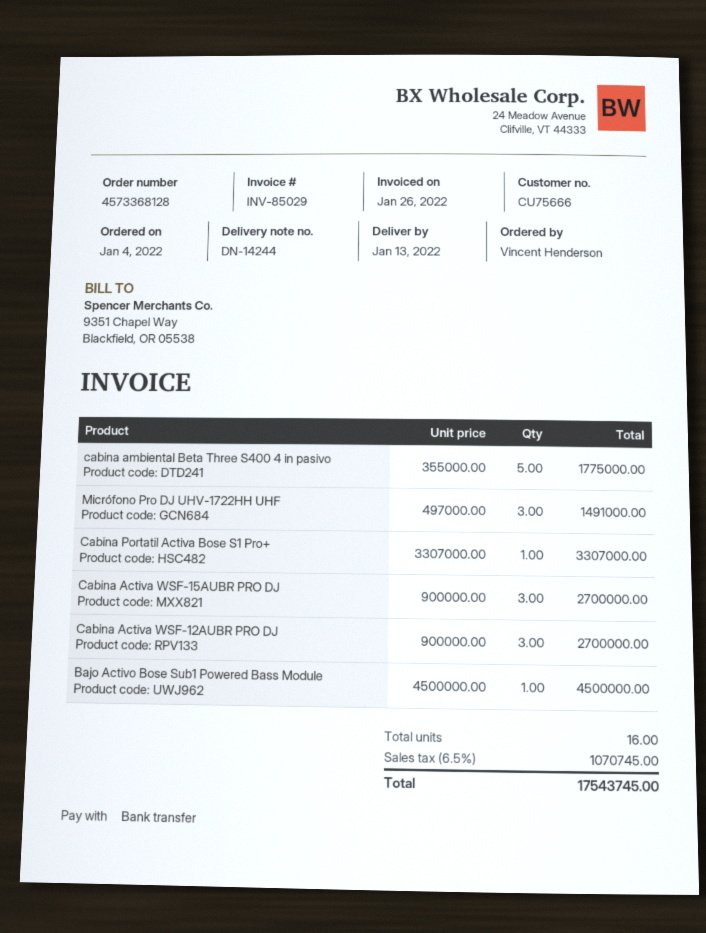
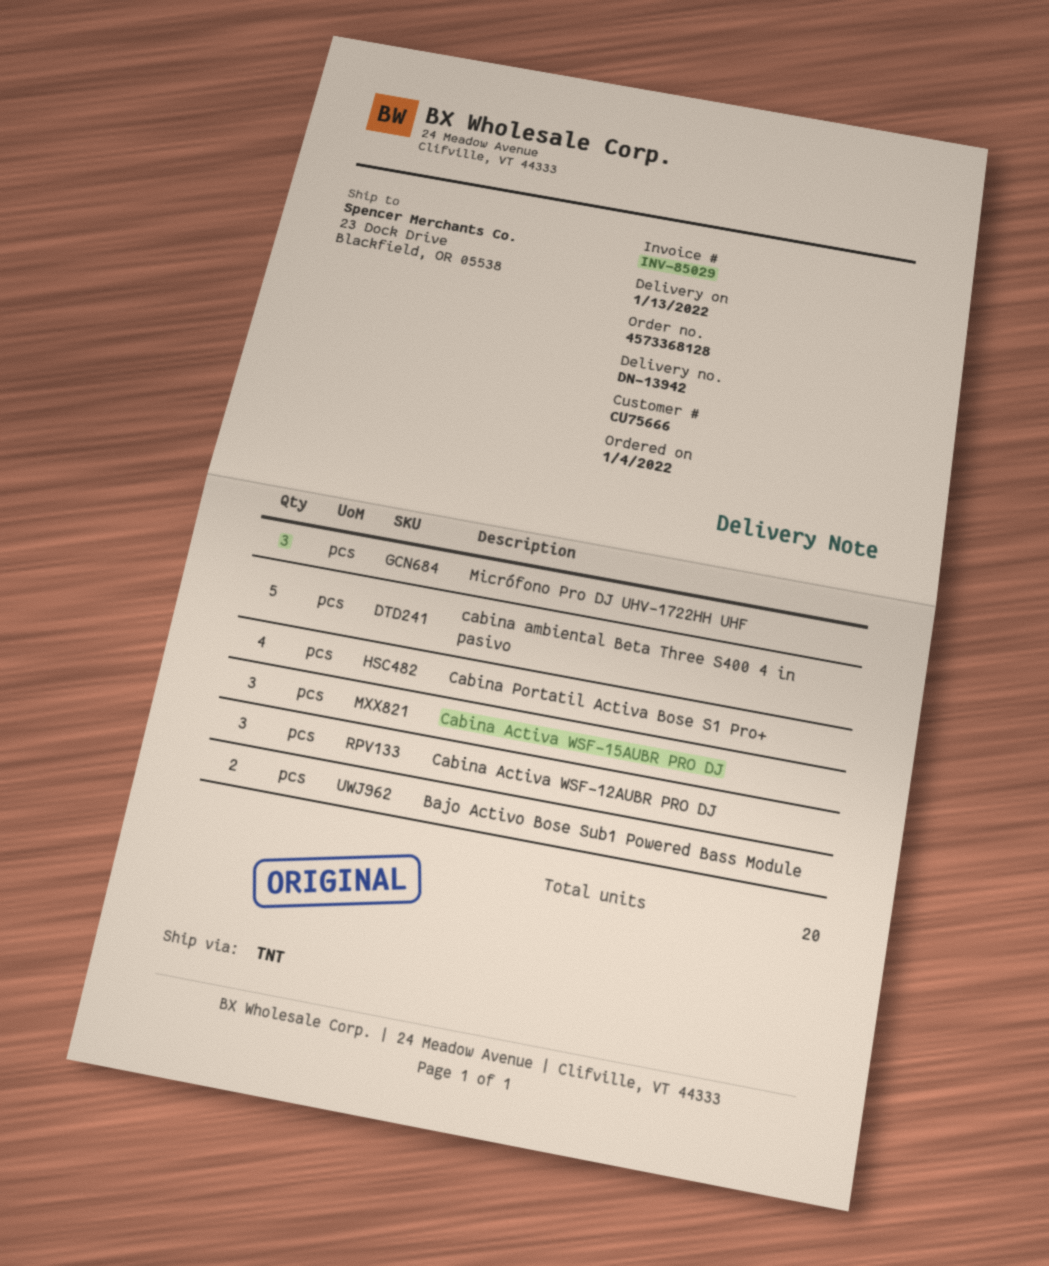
delivery note number: DN-14244 -> DN-13942
Cabina Portatil Activa Bose S1 Pro+: 1 -> 4
Bajo Activo Bose Sub1 Powered Bass Module: 1 -> 2
total quantity: 16 -> 20

